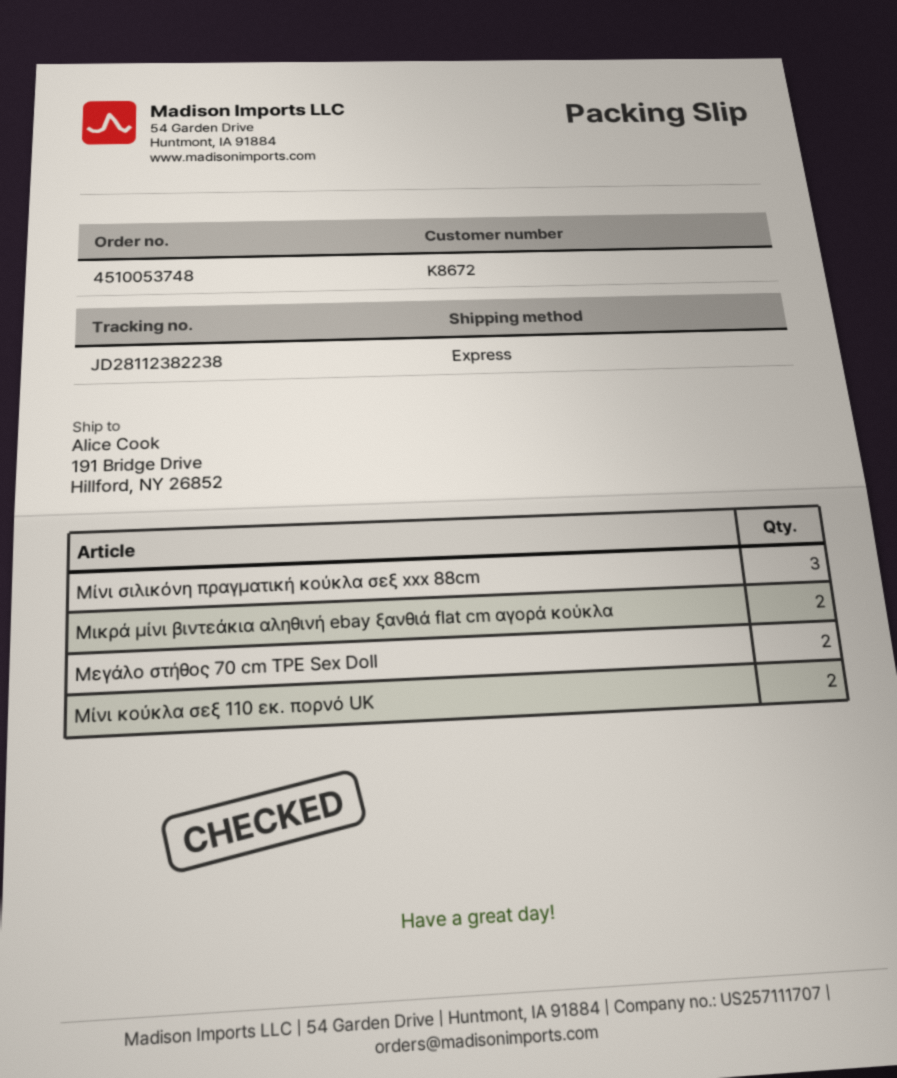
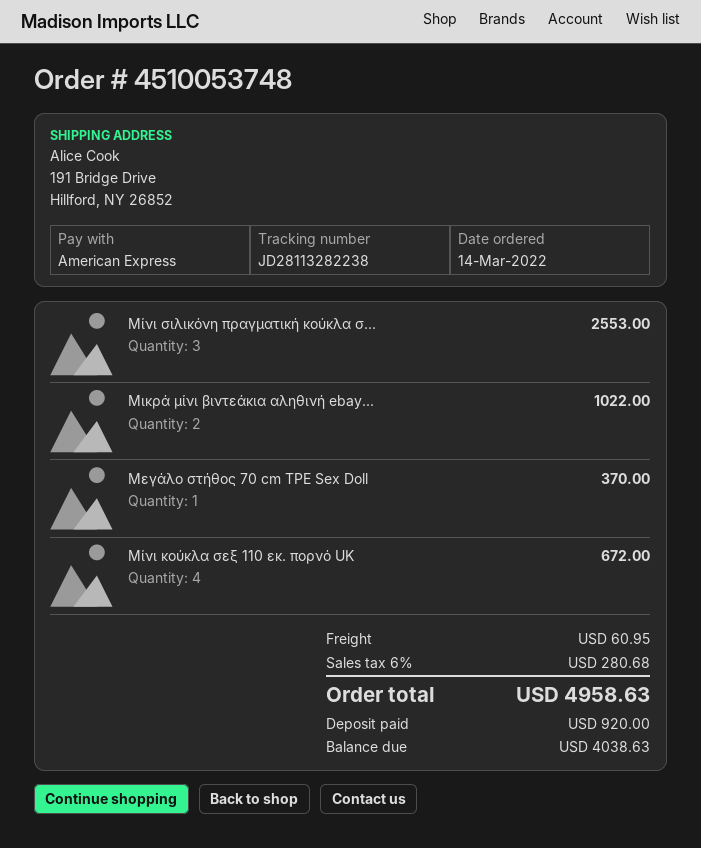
tracking number: JD28112382238 -> JD28113282238
Μεγάλο στήθος 70 cm TPE Sex Doll: 2 -> 1
Μίνι κούκλα σεξ 110 εκ. πορνό UK: 2 -> 4

